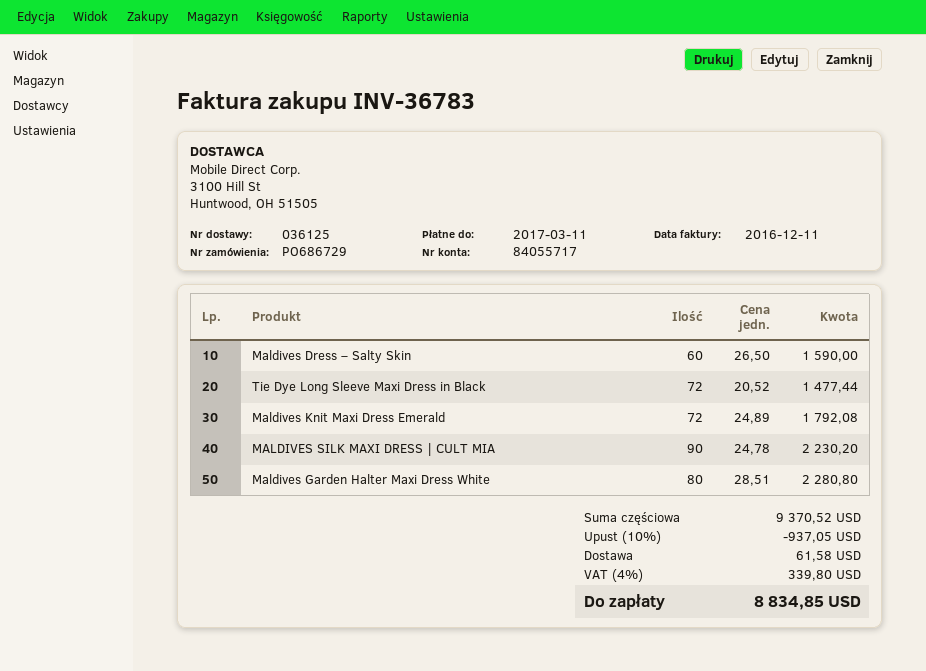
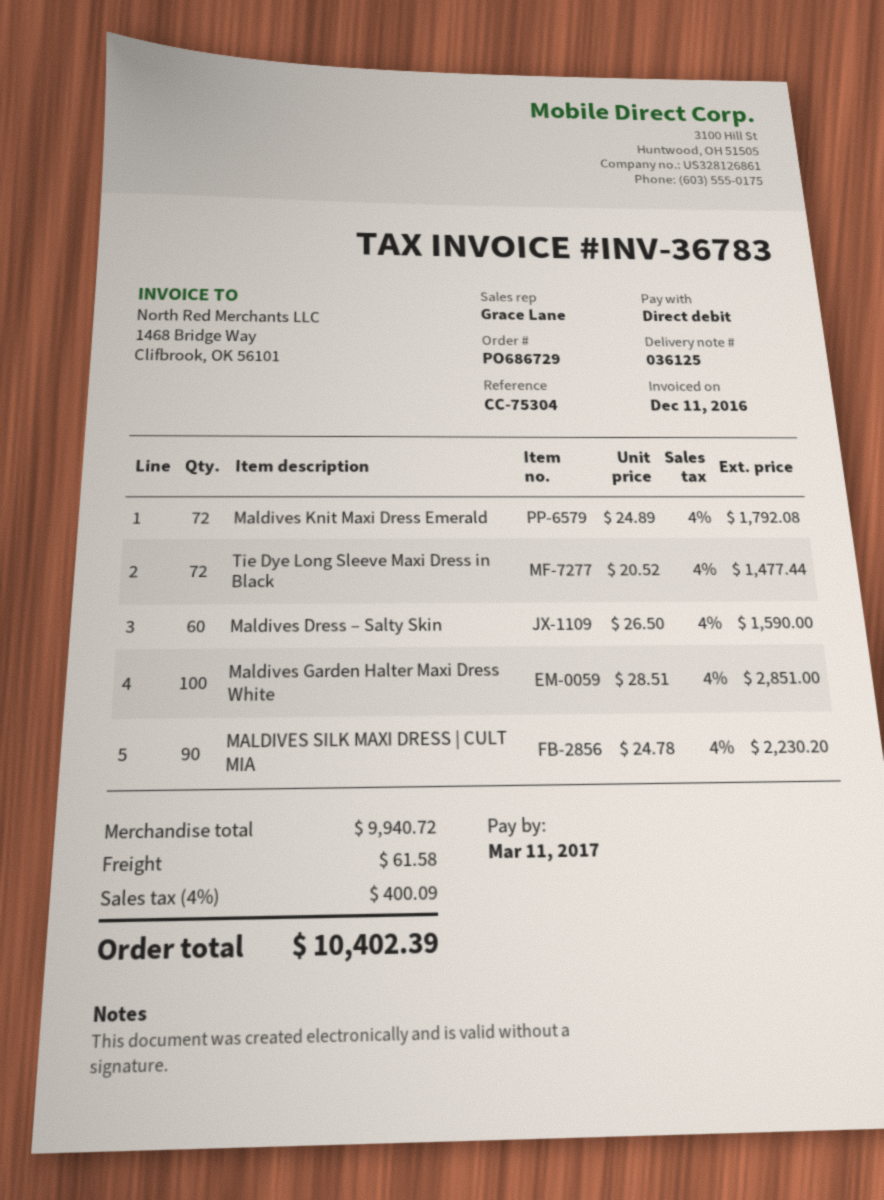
Maldives Garden Halter Maxi Dress White: 80 x 28.51 = 2280.80 -> 100 x 28.51 = 2851.00
subtotal: 9370.52 -> 9940.72
discount: 10% = 937.05 -> none
tax: 4% = 339.80 -> 4% = 400.09
total: 8834.85 -> 10402.39

